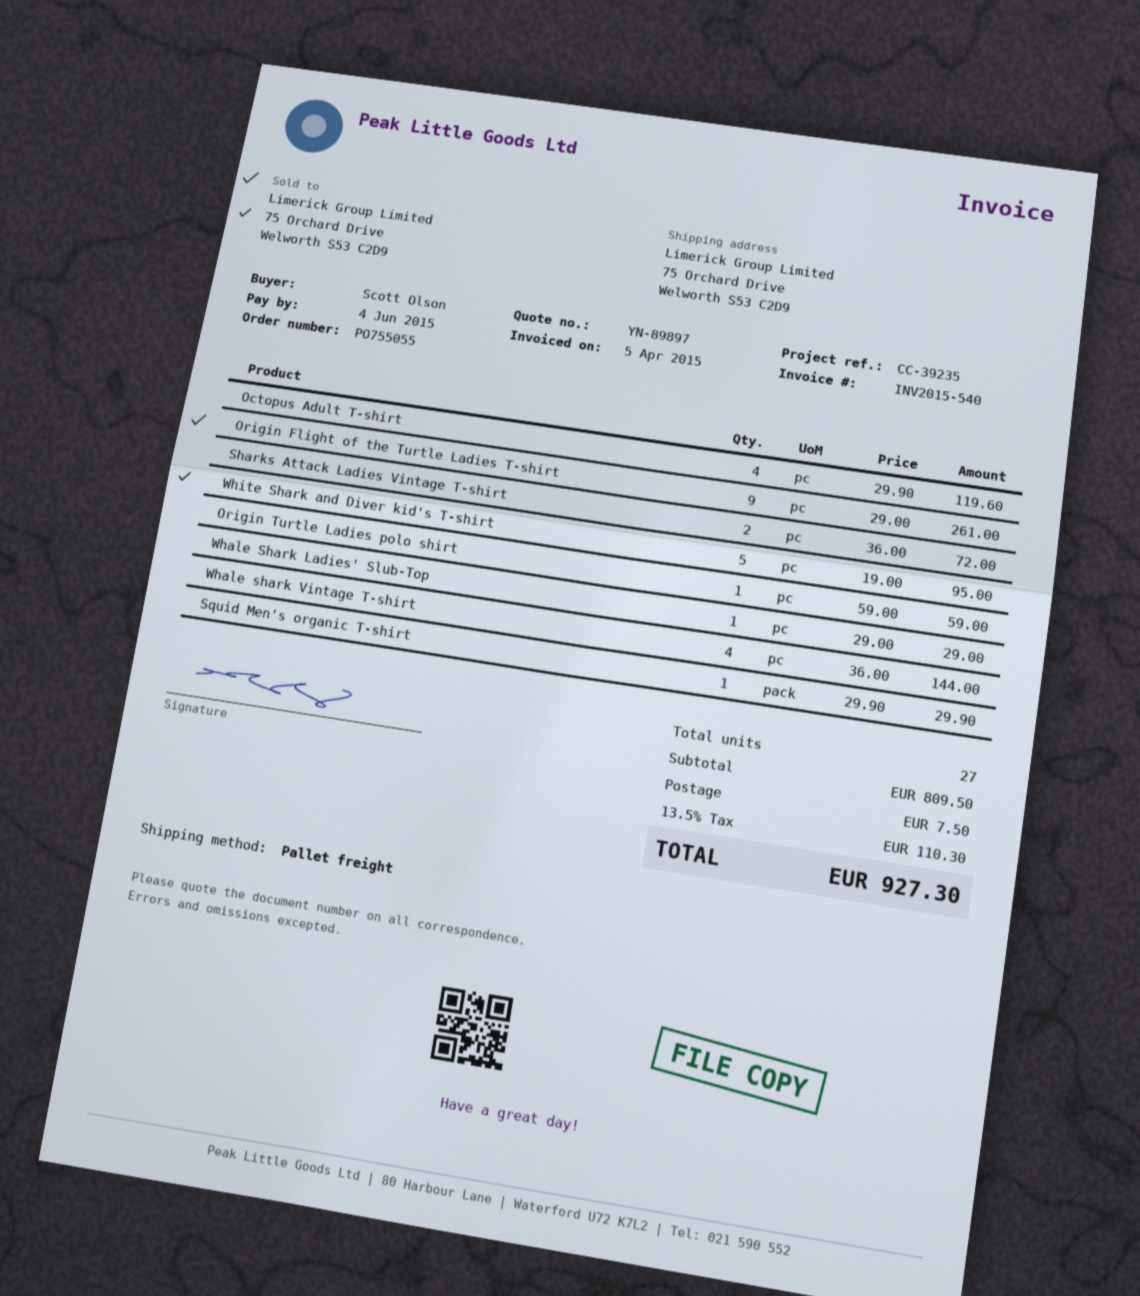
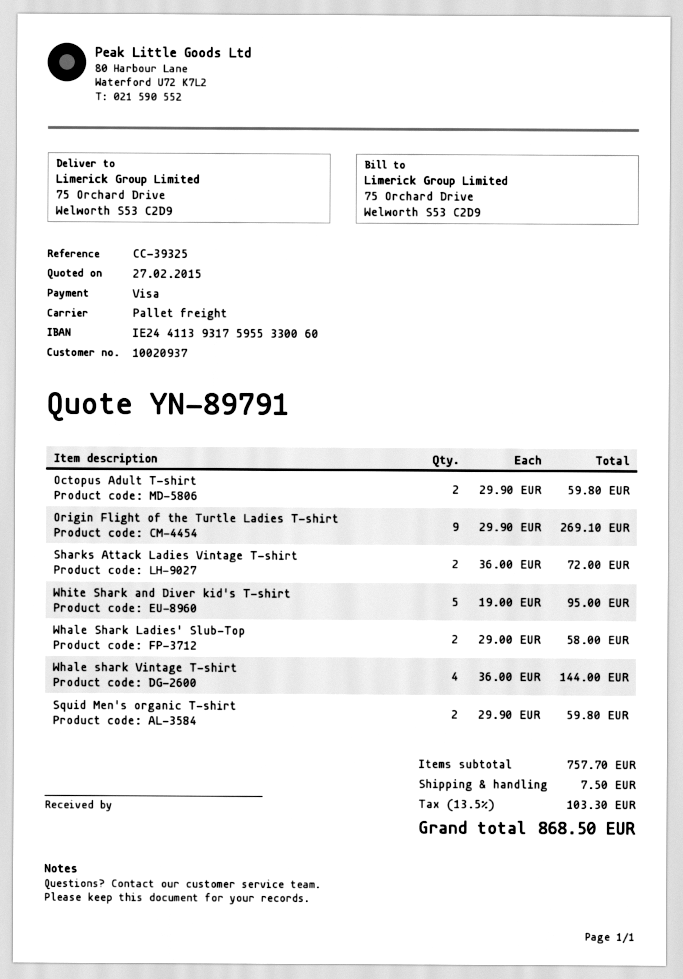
quote number: YN-89897 -> YN-89791
reference: CC-39235 -> CC-39325
Octopus Adult T-shirt: 4 x 29.90 = 119.60 -> 2 x 29.90 = 59.80
Origin Flight of the Turtle Ladies T-shirt: 9 x 29.00 = 261.00 -> 9 x 29.90 = 269.10
Origin Turtle Ladies polo shirt: 1 x 59.00 = 59.00 -> none
Whale Shark Ladies' Slub-Top: 1 x 29.00 = 29.00 -> 2 x 29.00 = 58.00
Squid Men's organic T-shirt: 1 x 29.90 = 29.90 -> 2 x 29.90 = 59.80
subtotal: 809.50 -> 757.70
tax: 13.5% = 110.30 -> 13.5% = 103.30
total: 927.30 -> 868.50

